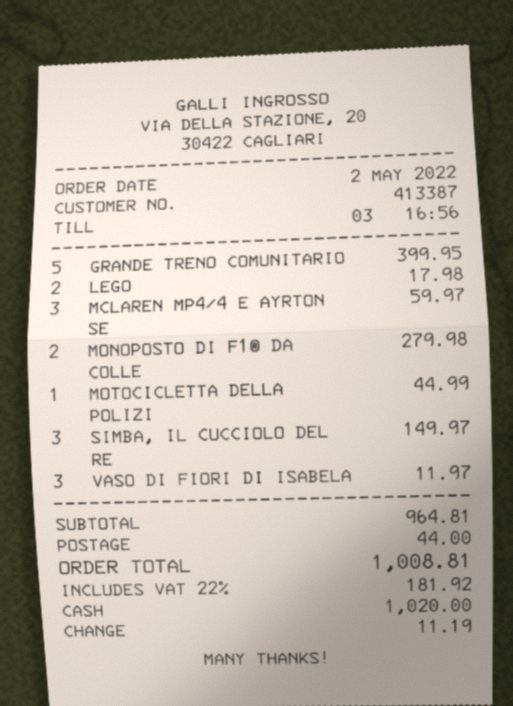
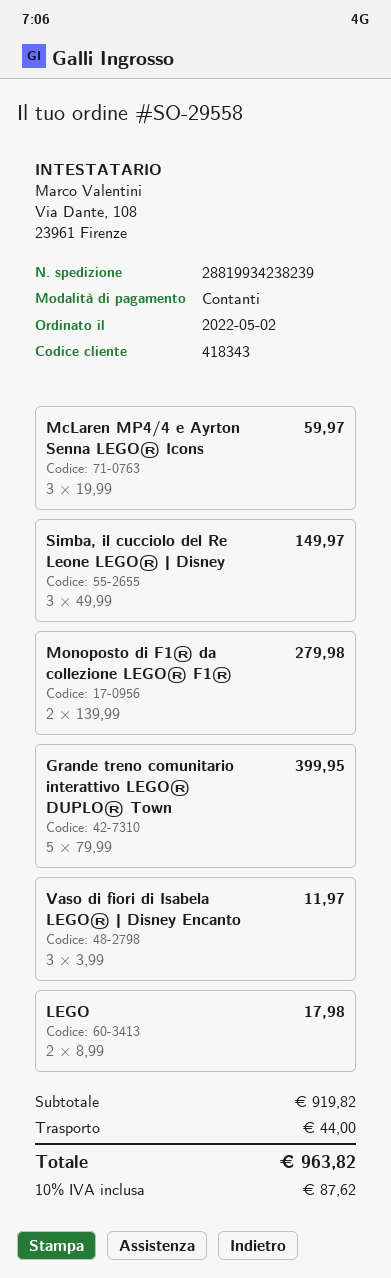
customer number: 413387 -> 418343
MOTOCICLETTA DELLA POLIZI: 1 for 44.99 -> none
subtotal: 964.81 -> 919.82
tax: 22% = 181.92 -> 10% = 87.62
total: 1008.81 -> 963.82

